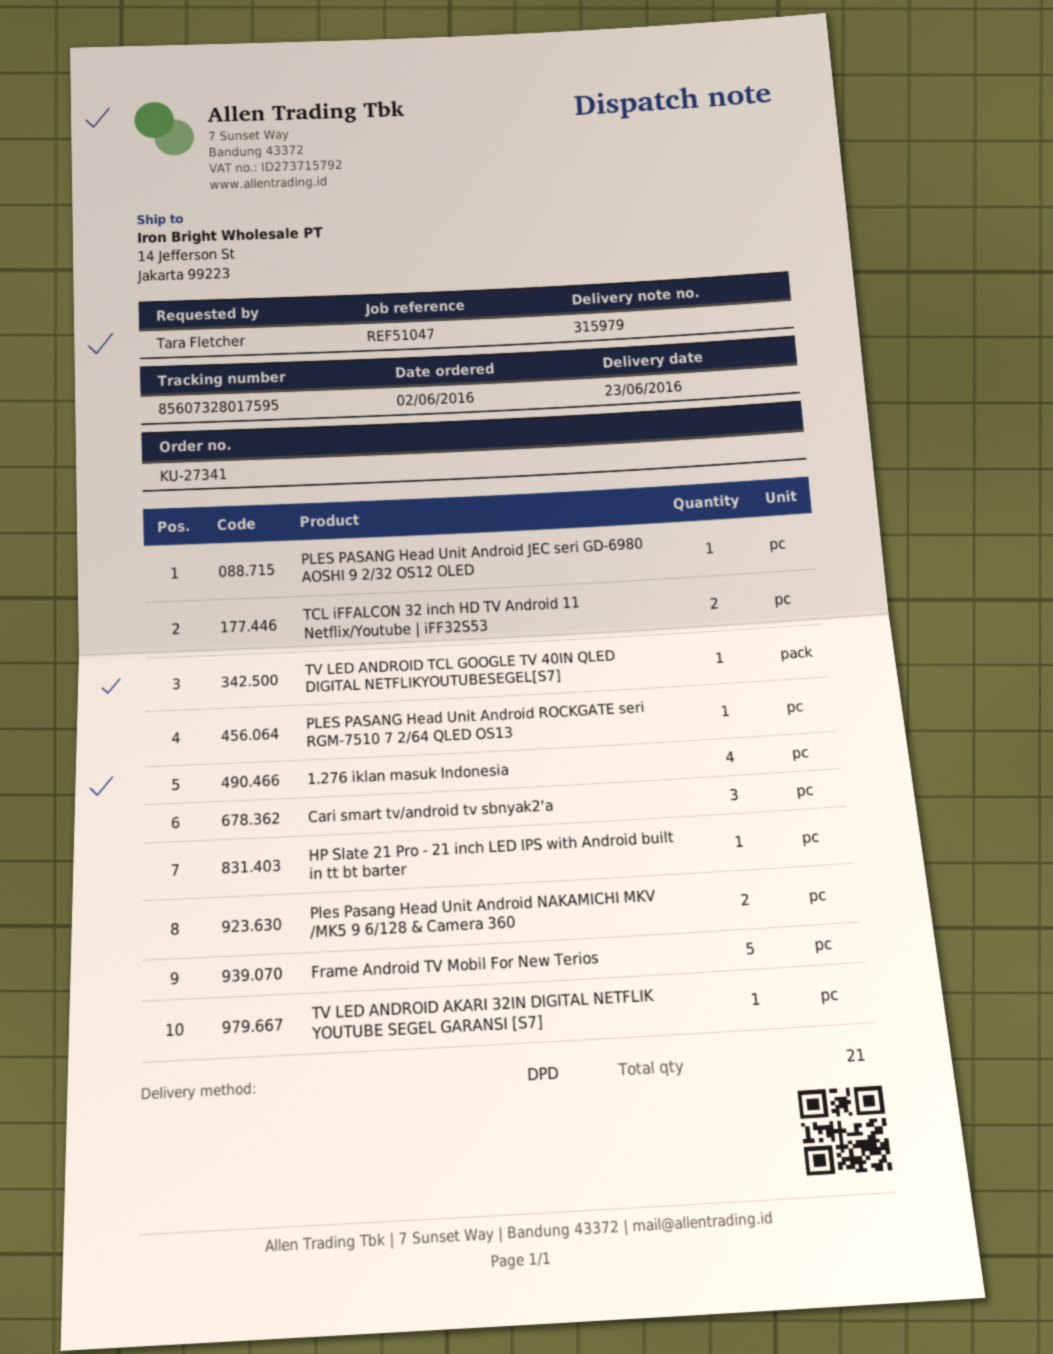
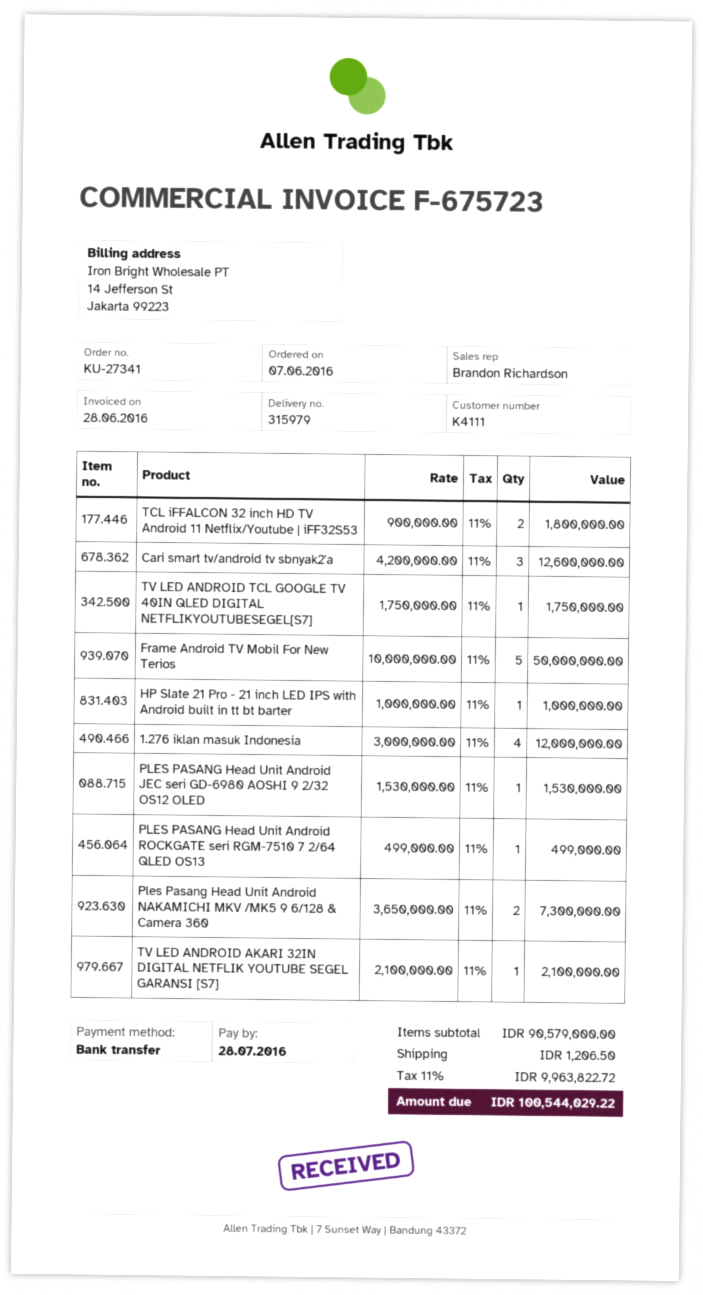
order date: 2016-06-02 -> 2016-06-07

